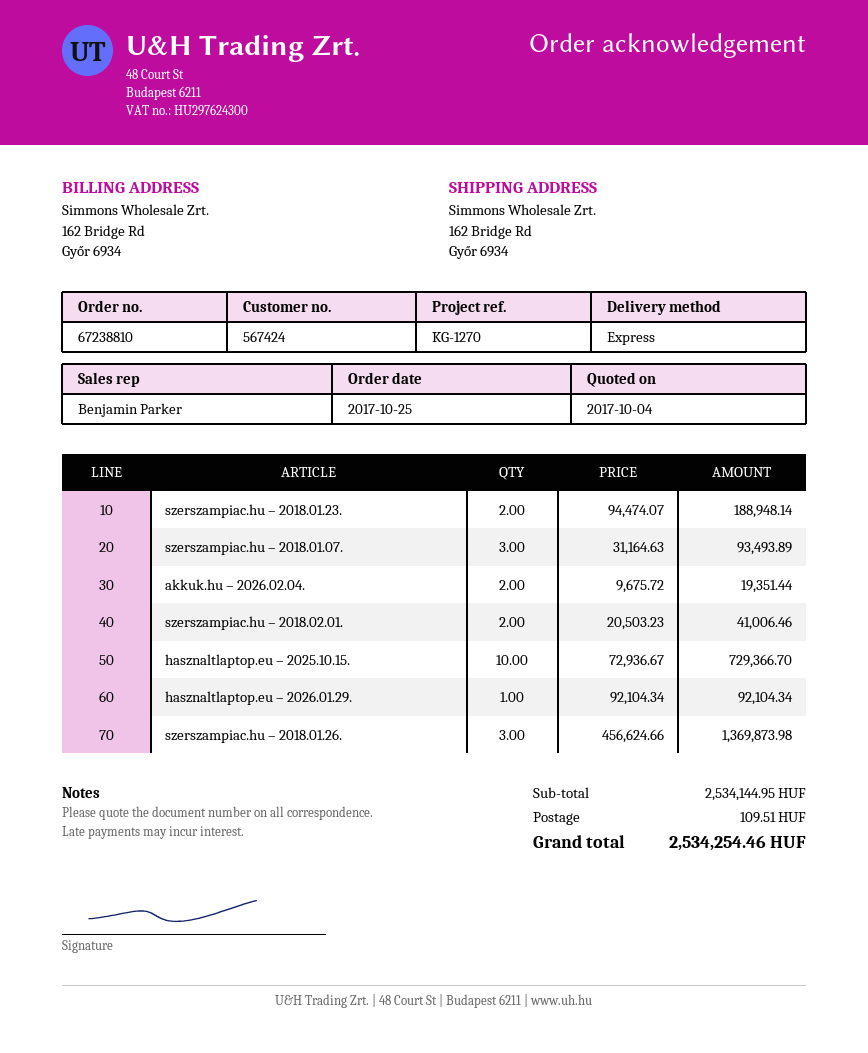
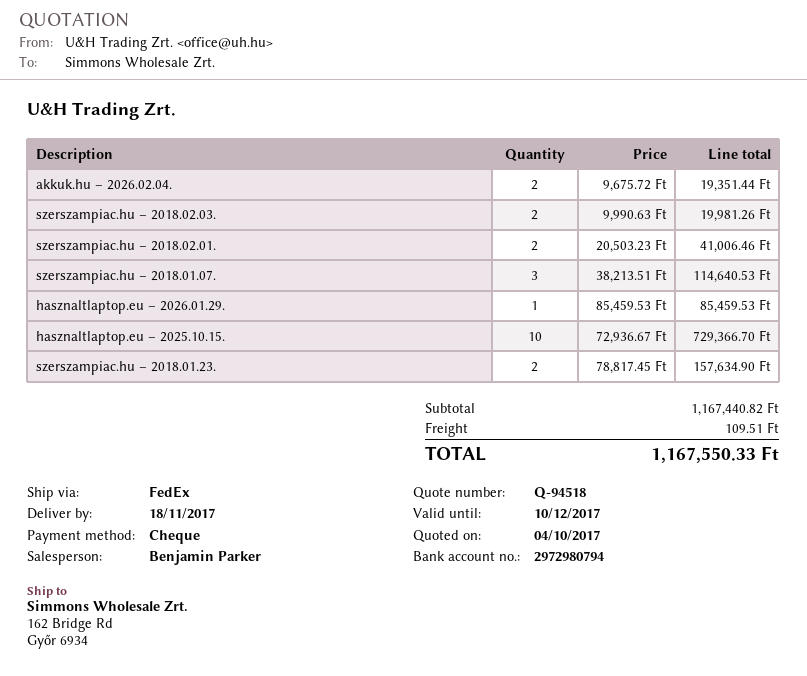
shipping method: express -> FedEx
szerszampiac.hu – 2018.01.23.: 2 x 94474.07 = 188948.14 -> 2 x 78817.45 = 157634.90
szerszampiac.hu – 2018.01.07.: 3 x 31164.63 = 93493.89 -> 3 x 38213.51 = 114640.53
hasznaltlaptop.eu – 2026.01.29.: 1 x 92104.34 = 92104.34 -> 1 x 85459.53 = 85459.53
szerszampiac.hu – 2018.01.26.: 3 x 456624.66 = 1369873.98 -> none
szerszampiac.hu – 2018.02.03.: none -> 2 x 9990.63 = 19981.26
subtotal: 2534144.95 -> 1167440.82
total: 2534254.46 -> 1167550.33

